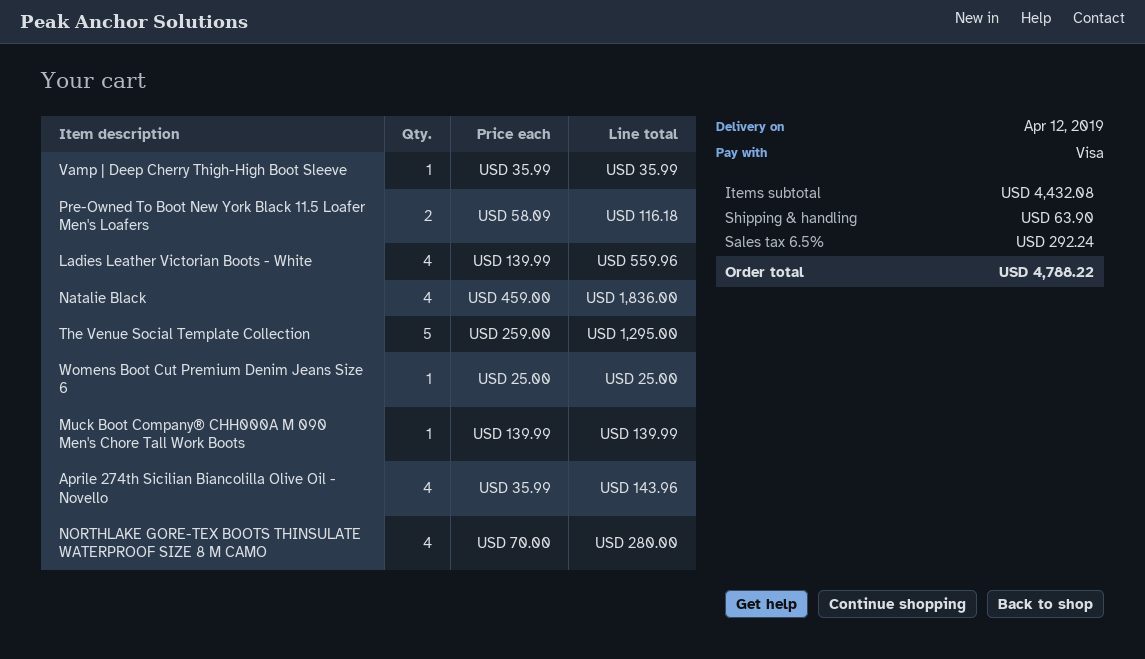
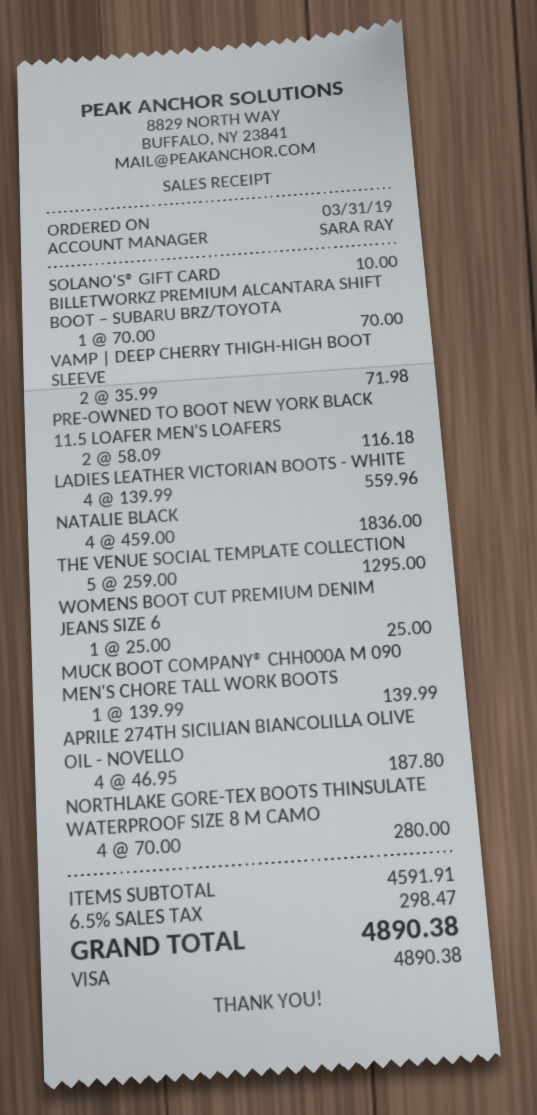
Vamp | Deep Cherry Thigh-High Boot Sleeve: 1 x 35.99 = 35.99 -> 2 x 35.99 = 71.98
Aprile 274th Sicilian Biancolilla Olive Oil - Novello: 4 x 35.99 = 143.96 -> 4 x 46.95 = 187.80
SOLANO'S® GIFT CARD: none -> 1 x 10.00 = 10.00
BILLETWORKZ PREMIUM ALCANTARA SHIFT BOOT – SUBARU BRZ/TOYOTA: none -> 1 x 70.00 = 70.00
subtotal: 4432.08 -> 4591.91
shipping: 63.90 -> none
tax: 6.5% = 292.24 -> 6.5% = 298.47
total: 4788.22 -> 4890.38

